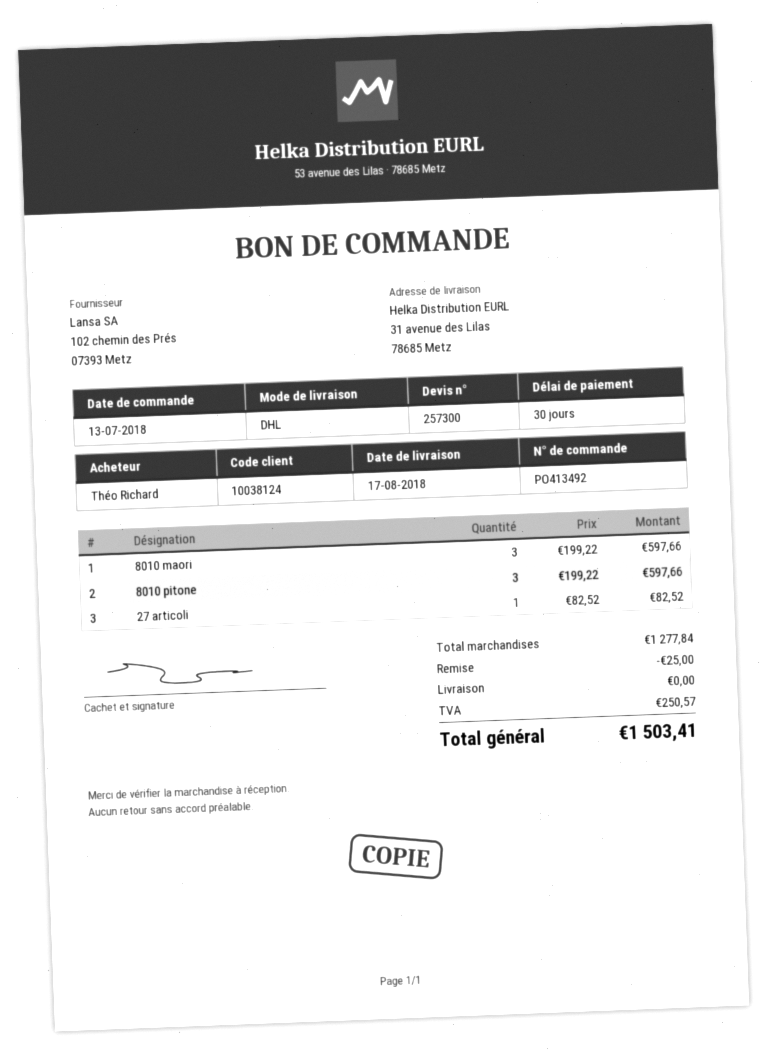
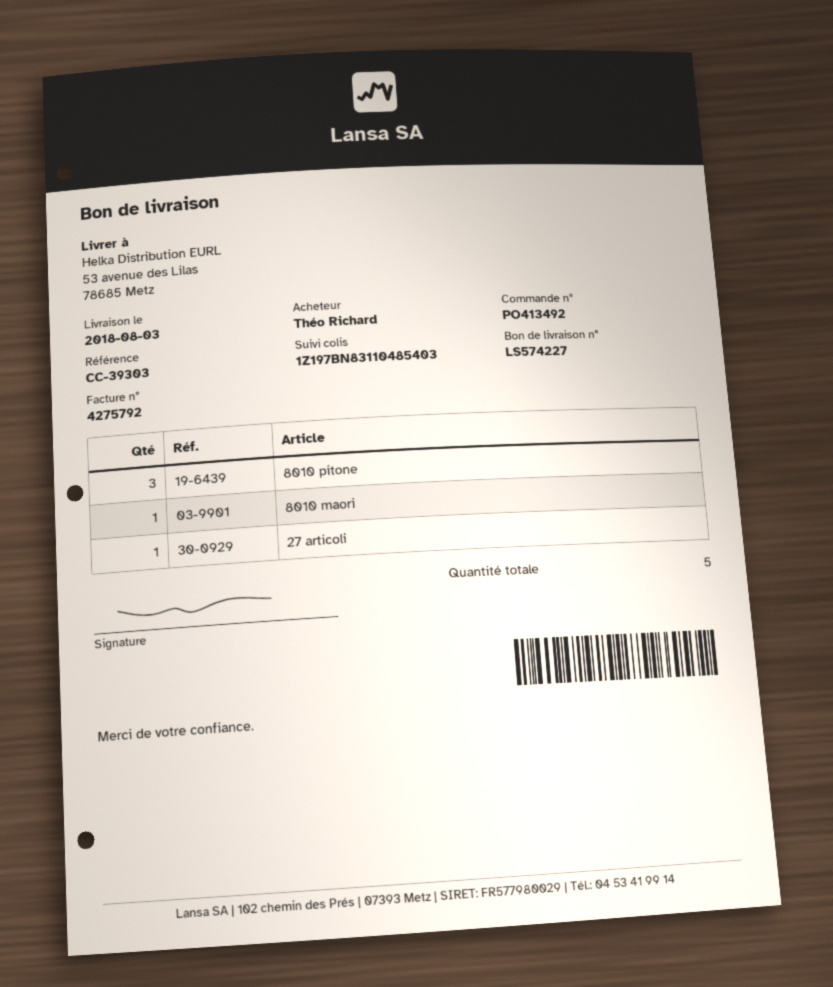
delivery date: 2018-08-17 -> 2018-08-03
ship to: 31 avenue des Lilas, 78685 Metz -> 53 avenue des Lilas, 78685 Metz
8010 maori: 3 -> 1

